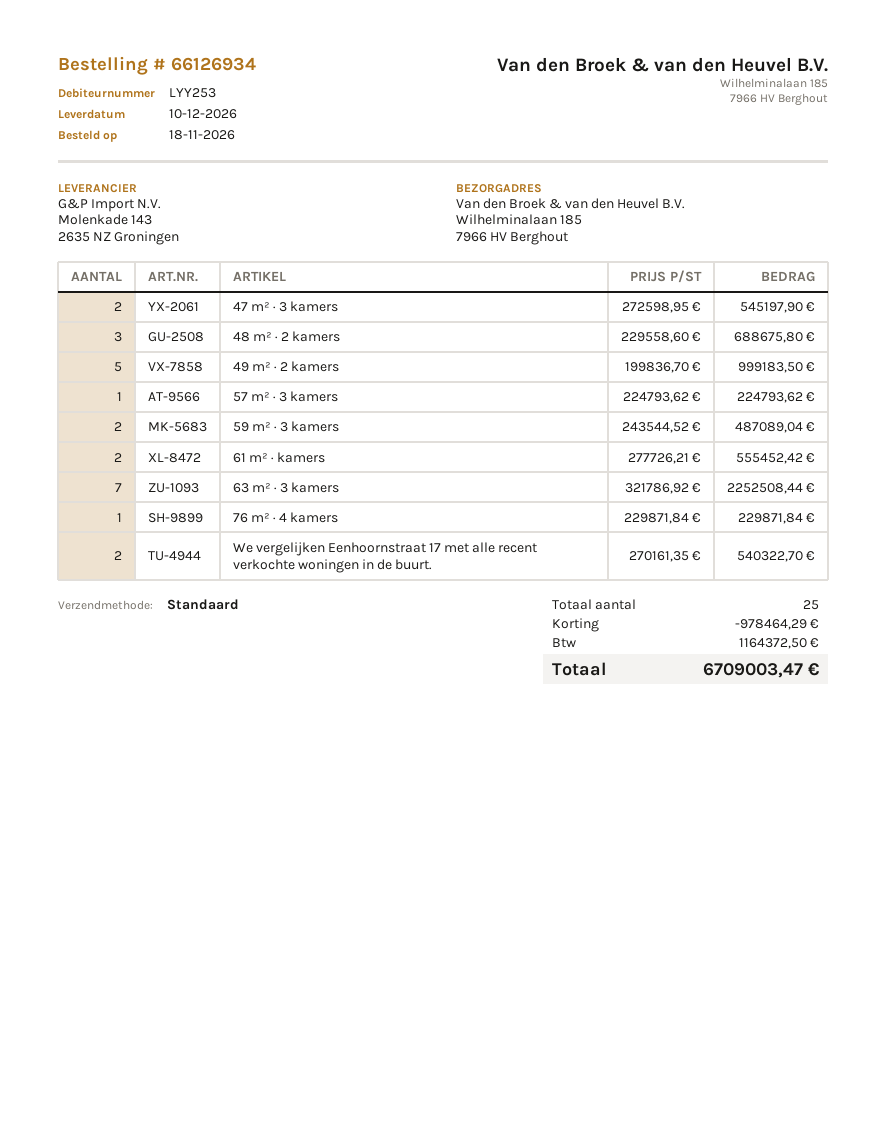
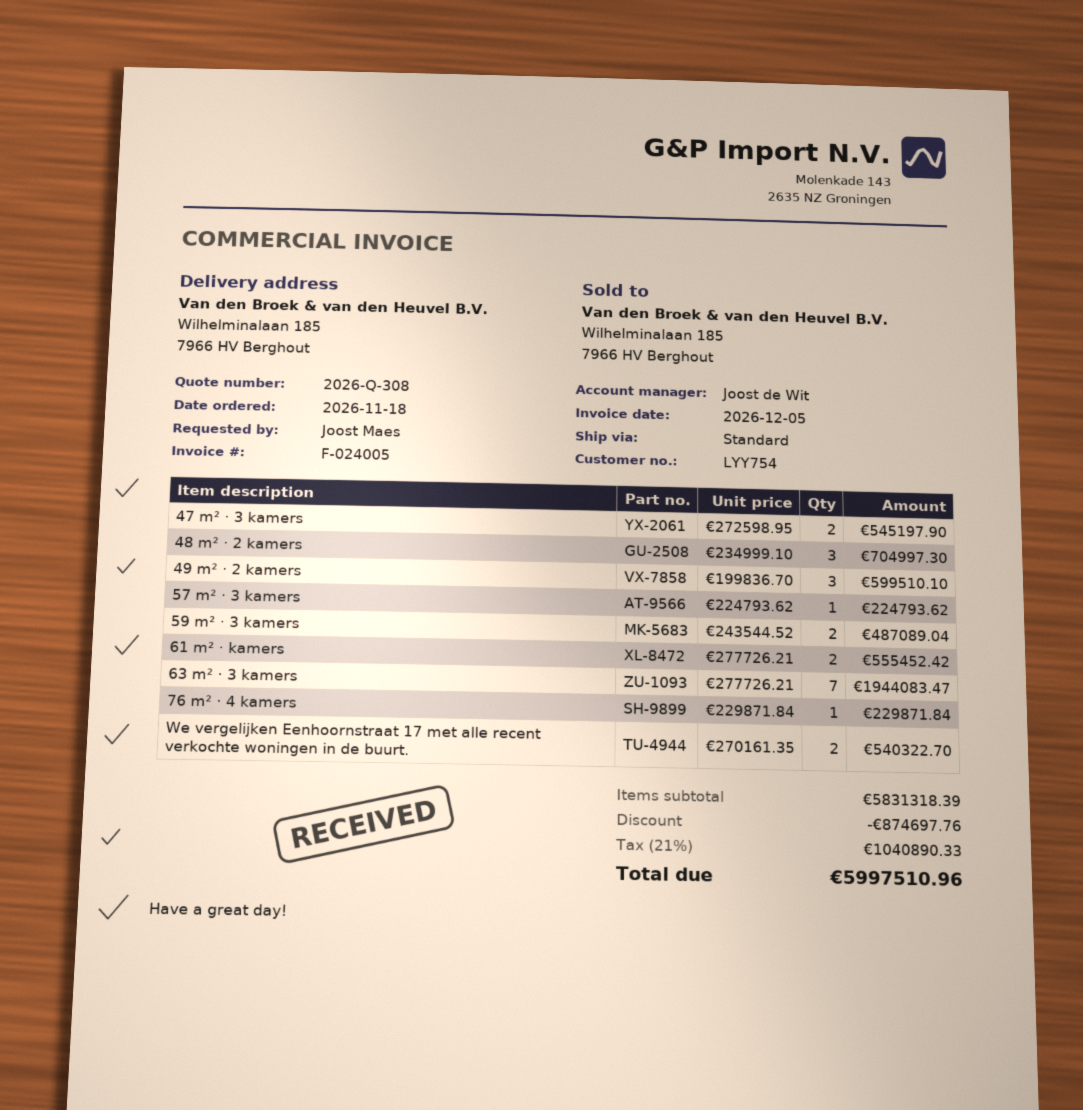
customer number: LYY253 -> LYY754
48 m² · 2 kamers: 3 x 229558.60 = 688675.80 -> 3 x 234999.10 = 704997.30
49 m² · 2 kamers: 5 x 199836.70 = 999183.50 -> 3 x 199836.70 = 599510.10
63 m² · 3 kamers: 7 x 321786.92 = 2252508.44 -> 7 x 277726.21 = 1944083.47
discount: 978464.29 -> 874697.76
tax: 1164372.50 -> 1040890.33
total: 6709003.47 -> 5997510.96

